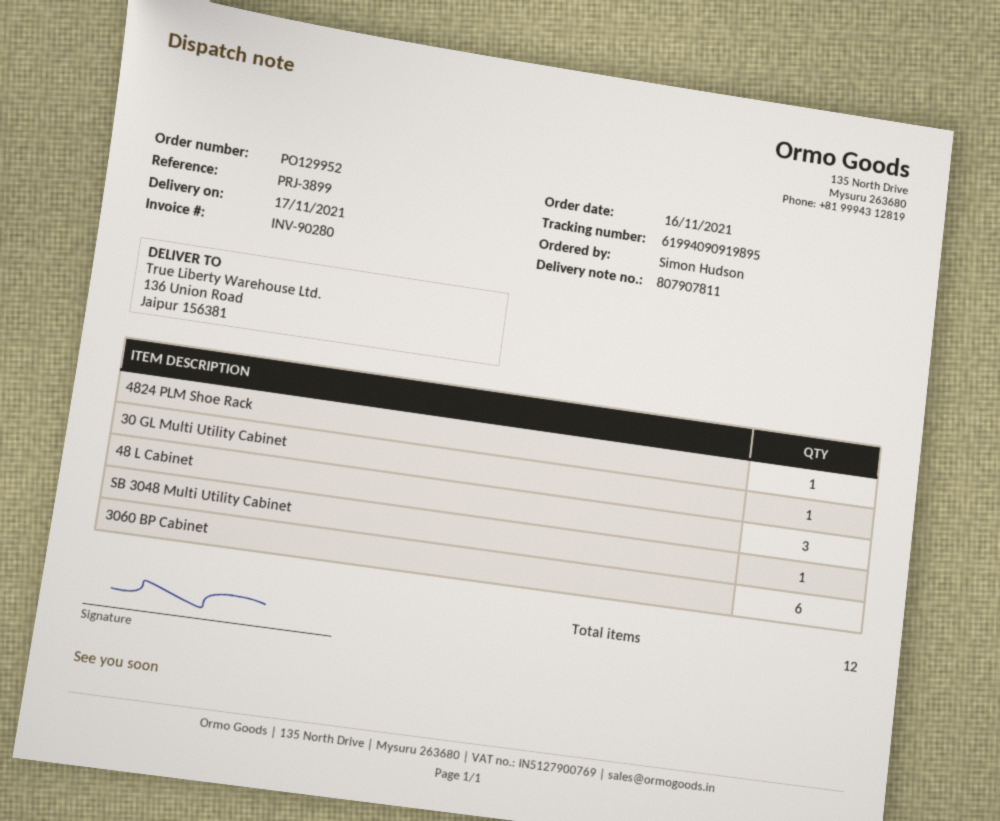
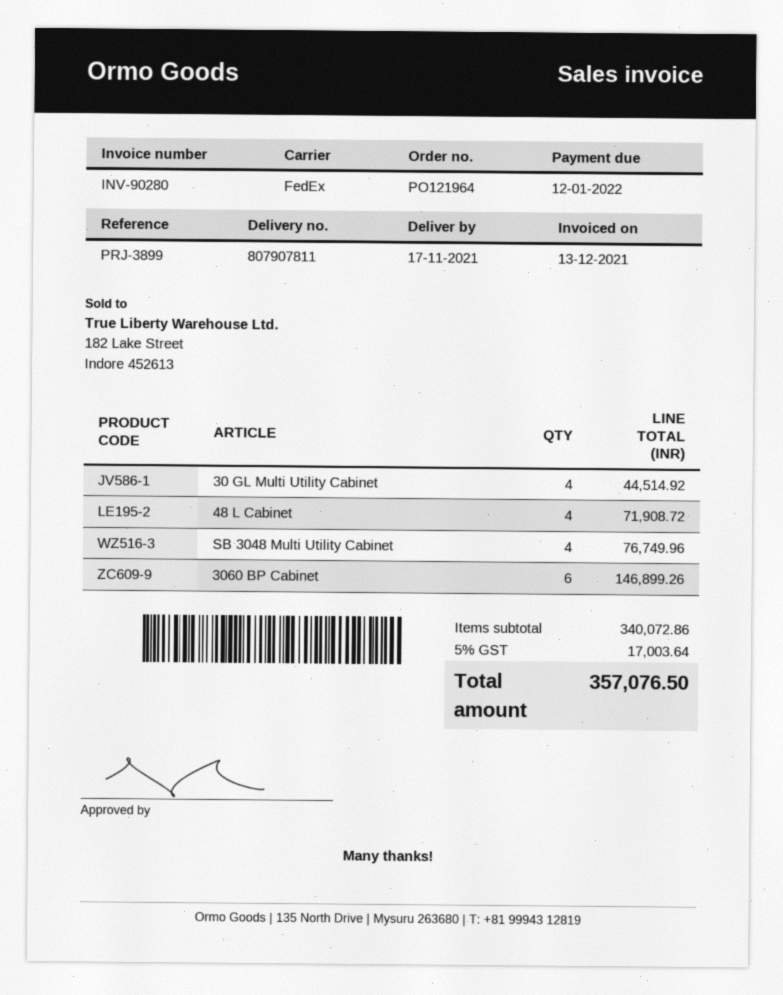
order number: PO129952 -> PO121964
4824 PLM Shoe Rack: 1 -> none
30 GL Multi Utility Cabinet: 1 -> 4
48 L Cabinet: 3 -> 4
SB 3048 Multi Utility Cabinet: 1 -> 4

